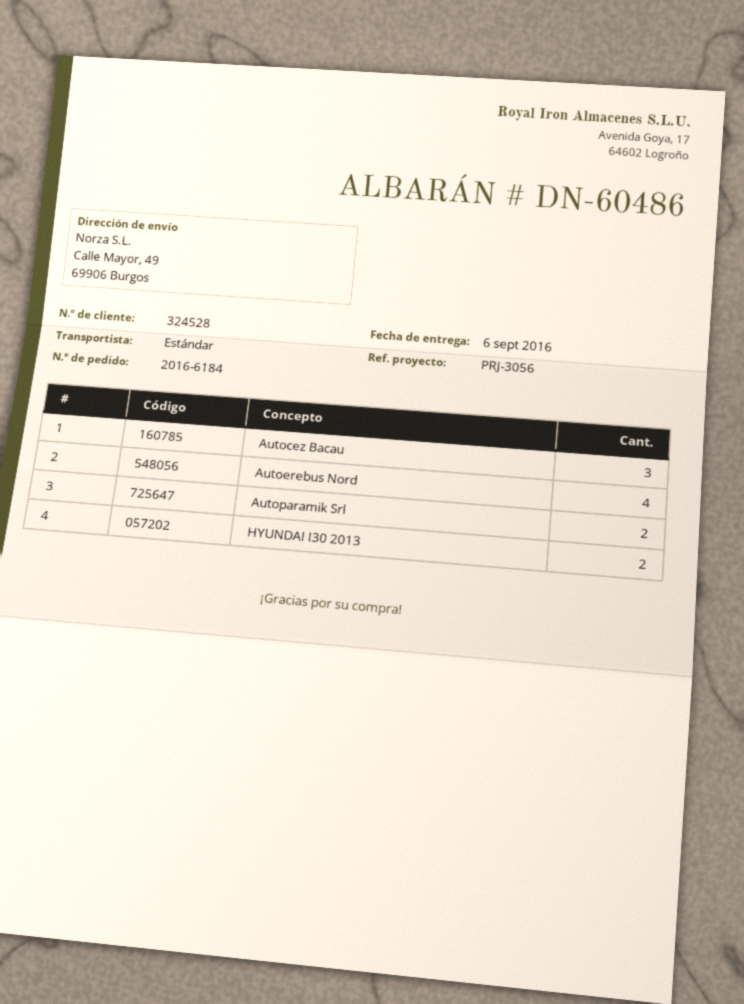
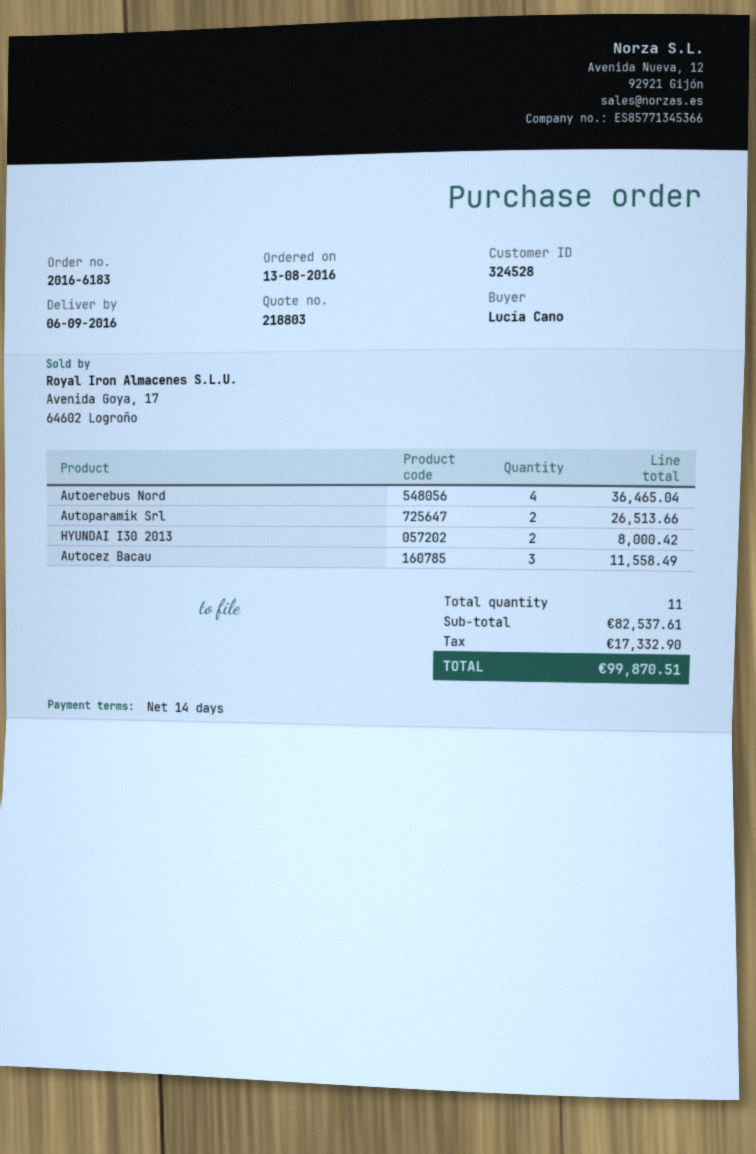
order number: 2016-6184 -> 2016-6183

